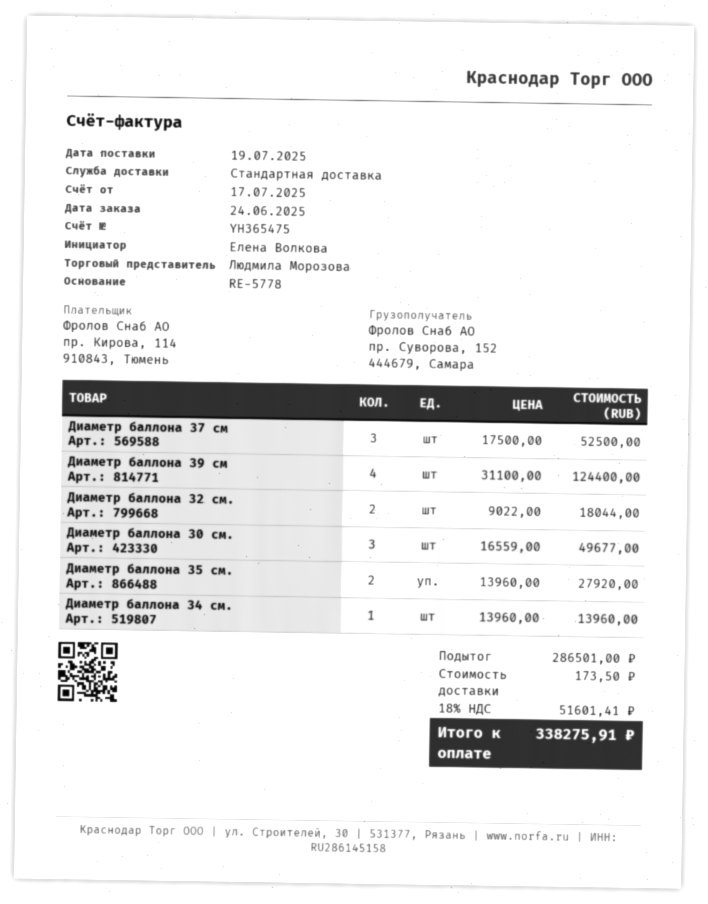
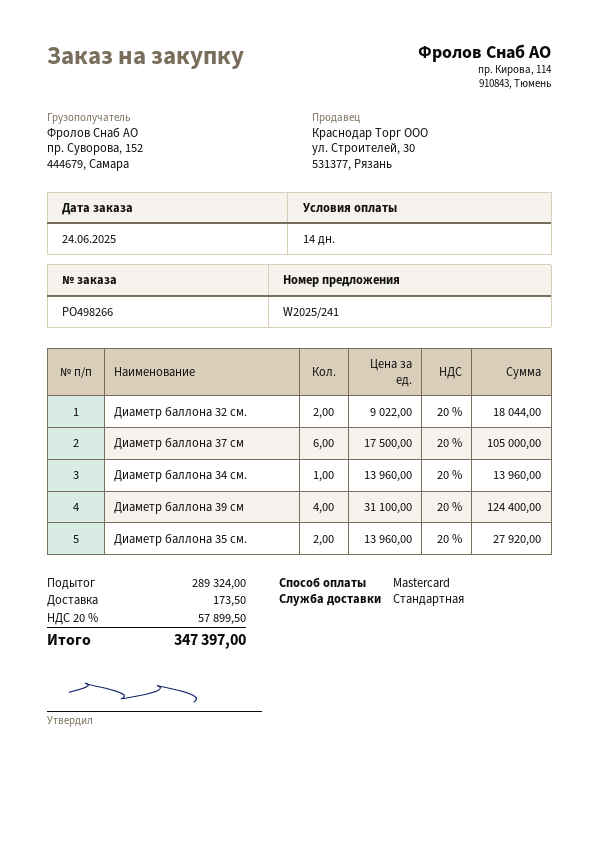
Диаметр баллона 37 см: 3 x 17500.00 = 52500.00 -> 6 x 17500.00 = 105000.00
Диаметр баллона 30 см.: 3 x 16559.00 = 49677.00 -> none
subtotal: 286501.00 -> 289324.00
tax: 18% = 51601.41 -> 20% = 57899.50
total: 338275.91 -> 347397.00

